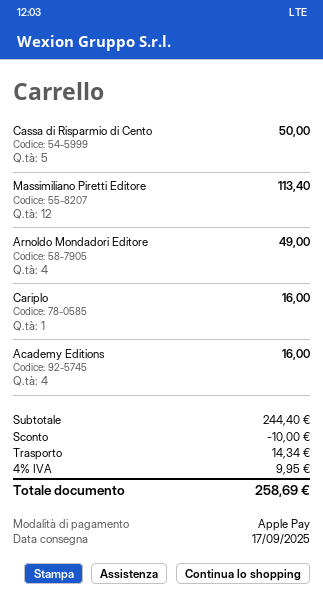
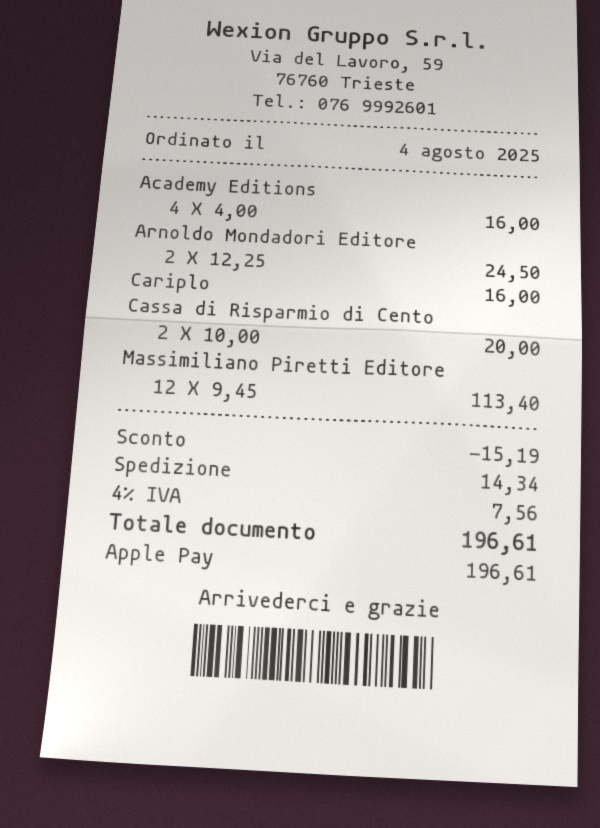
Cassa di Risparmio di Cento: 5 for 50.00 -> 2 for 20.00
Arnoldo Mondadori Editore: 4 for 49.00 -> 2 for 24.50
discount: 10.00 -> 15.19
tax: 4% = 9.95 -> 4% = 7.56
total: 258.69 -> 196.61

